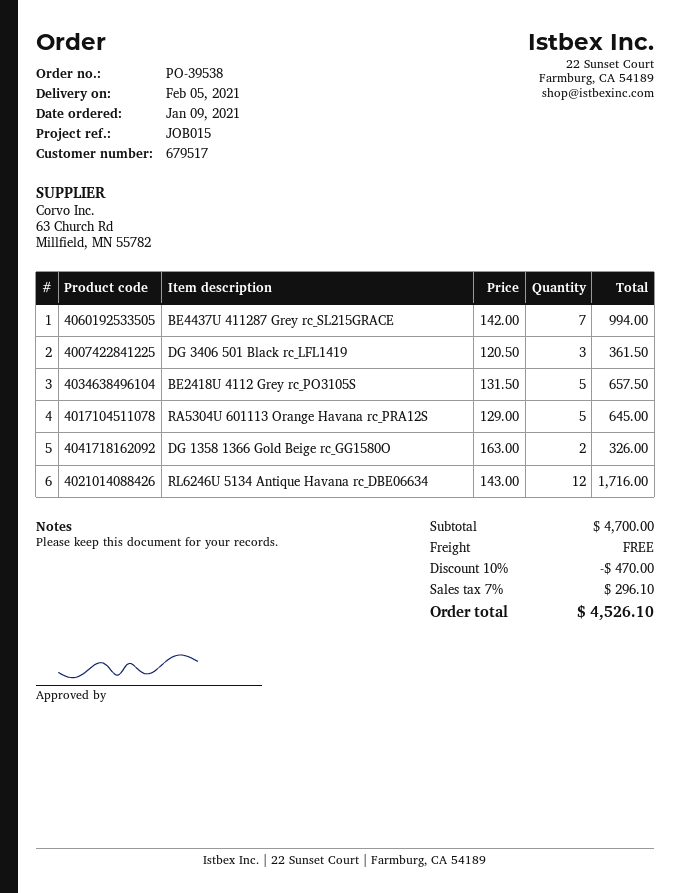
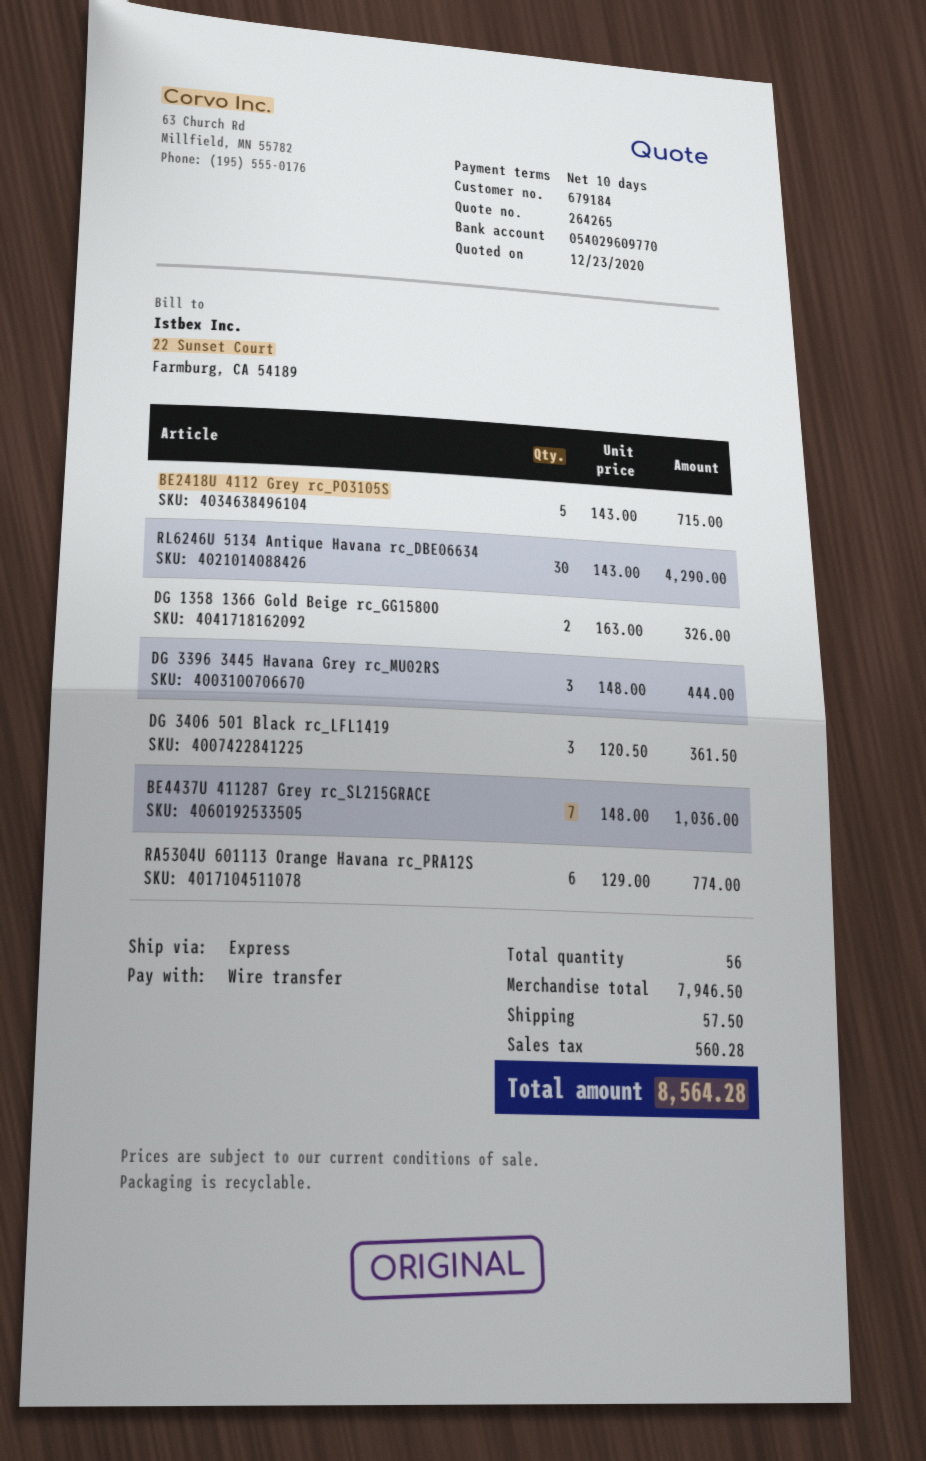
customer number: 679517 -> 679184
BE4437U 411287 Grey rc_SL215GRACE: 7 x 142.00 = 994.00 -> 7 x 148.00 = 1036.00
BE2418U 4112 Grey rc_PO3105S: 5 x 131.50 = 657.50 -> 5 x 143.00 = 715.00
RA5304U 601113 Orange Havana rc_PRA12S: 5 x 129.00 = 645.00 -> 6 x 129.00 = 774.00
RL6246U 5134 Antique Havana rc_DBE06634: 12 x 143.00 = 1716.00 -> 30 x 143.00 = 4290.00
DG 3396 3445 Havana Grey rc_MU02RS: none -> 3 x 148.00 = 444.00
subtotal: 4700.00 -> 7946.50
discount: 10% = 470.00 -> none
shipping: 0.00 -> 57.50
tax: 296.10 -> 560.28
total: 4526.10 -> 8564.28

